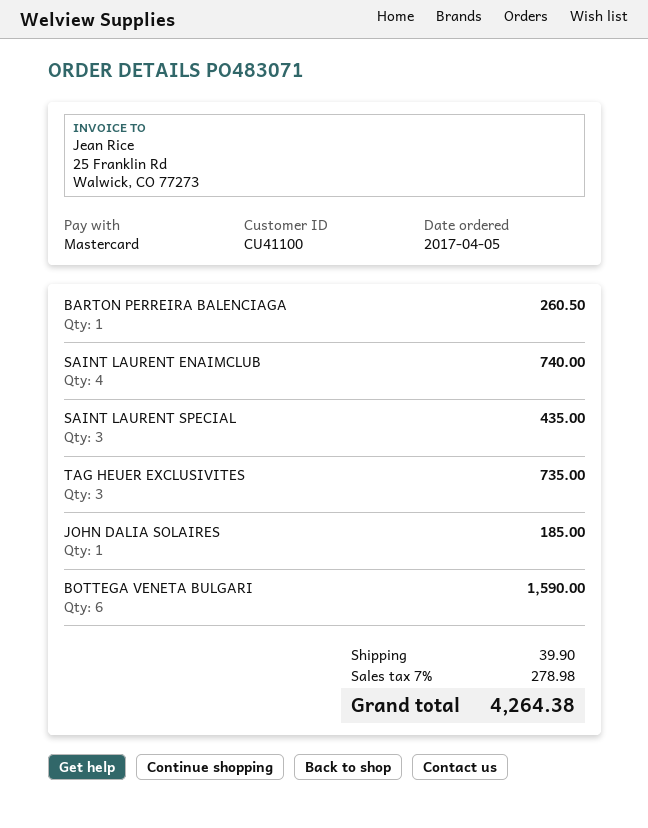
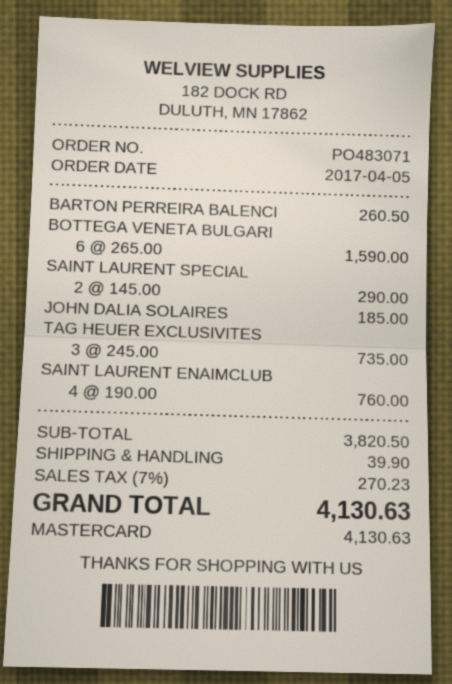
SAINT LAURENT ENAIMCLUB: 4 for 740.00 -> 4 for 760.00
SAINT LAURENT SPECIAL: 3 for 435.00 -> 2 for 290.00
tax: 7% = 278.98 -> 7% = 270.23
total: 4264.38 -> 4130.63

